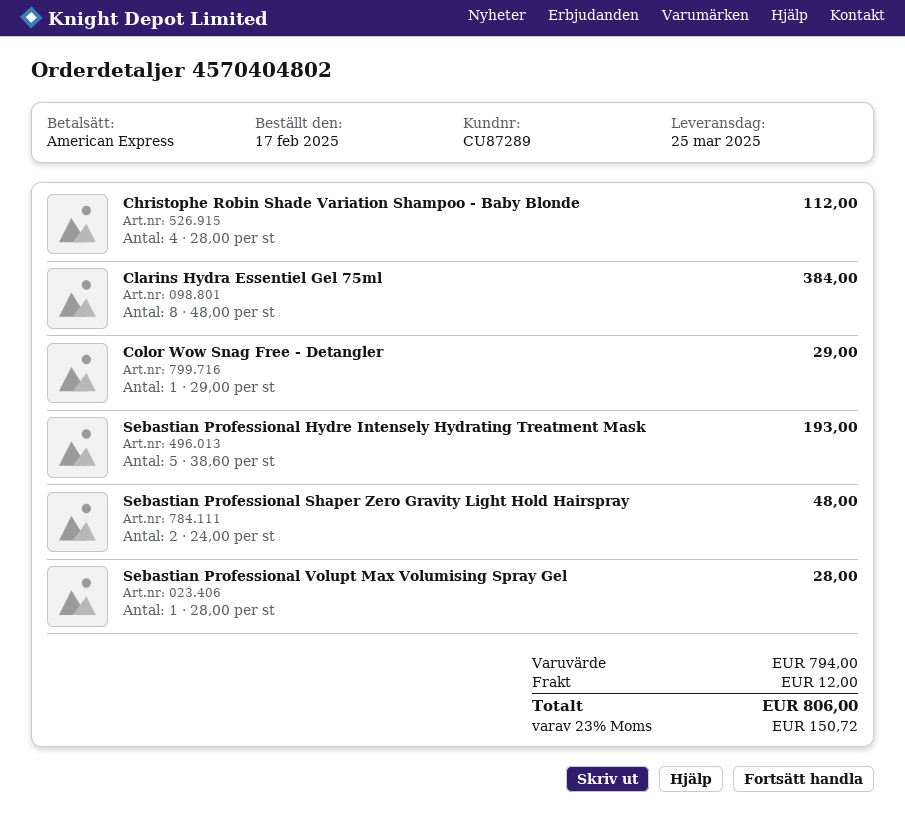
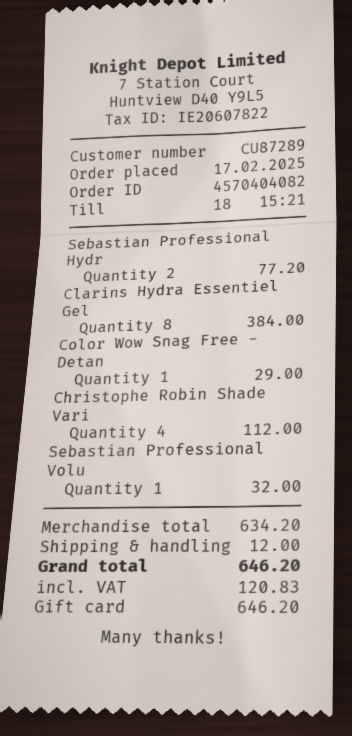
order number: 4570404802 -> 4570404082
payment method: American Express -> gift card
Sebastian Professional Hydre Intensely Hydrating Treatment Mask: 5 for 193.00 -> 2 for 77.20
Sebastian Professional Shaper Zero Gravity Light Hold Hairspray: 2 for 48.00 -> none
Sebastian Professional Volupt Max Volumising Spray Gel: 1 for 28.00 -> 1 for 32.00
subtotal: 794.00 -> 634.20
tax: 150.72 -> 120.83
total: 806.00 -> 646.20

